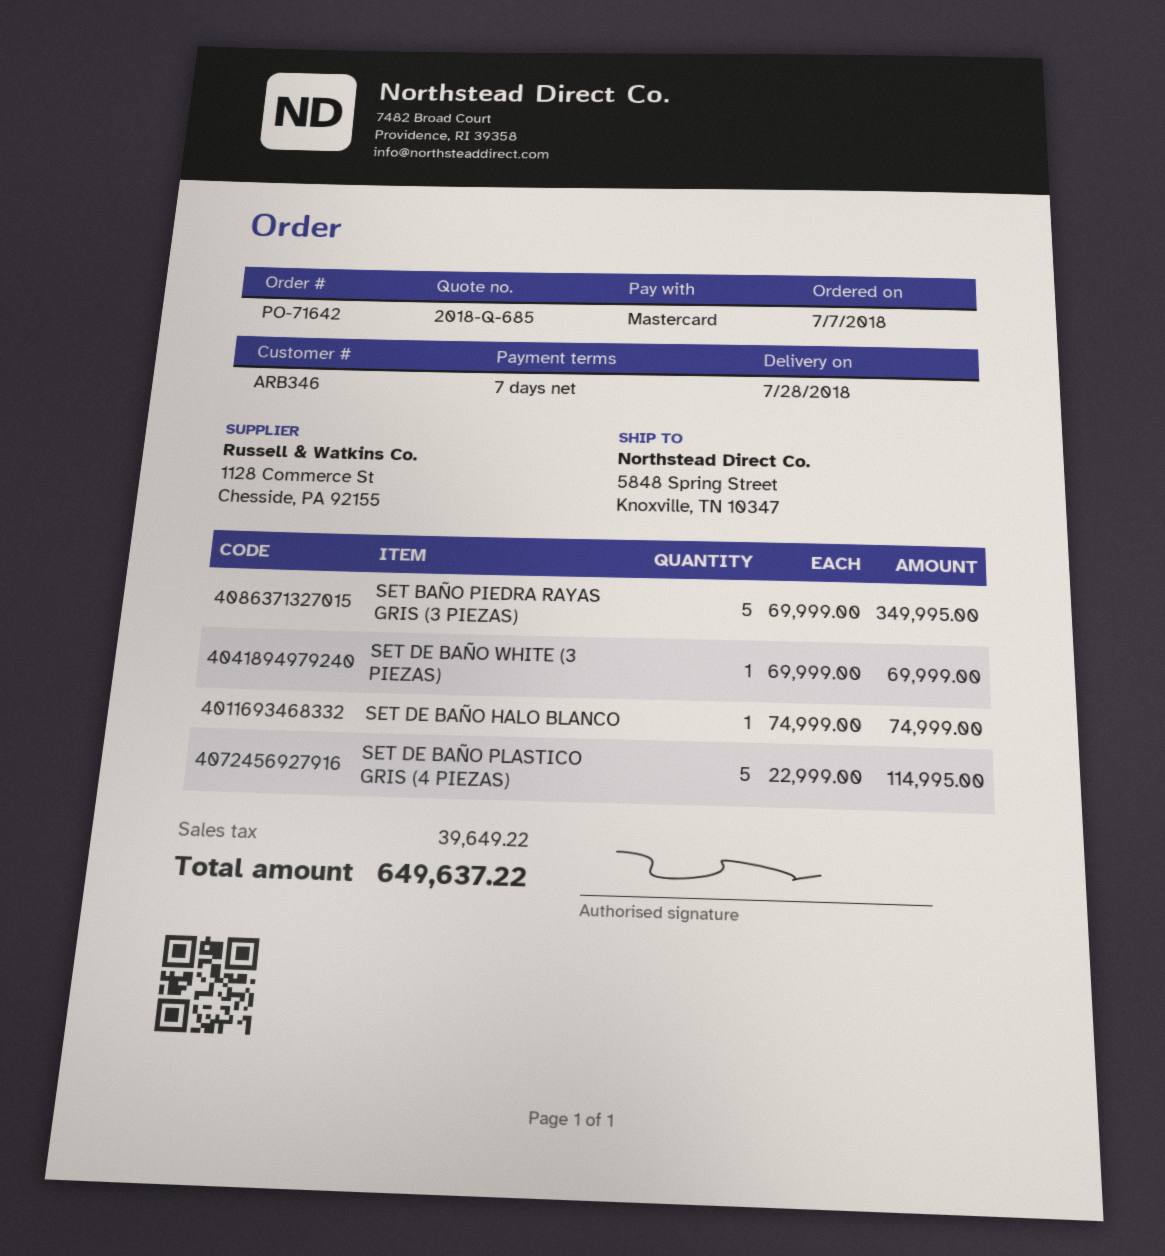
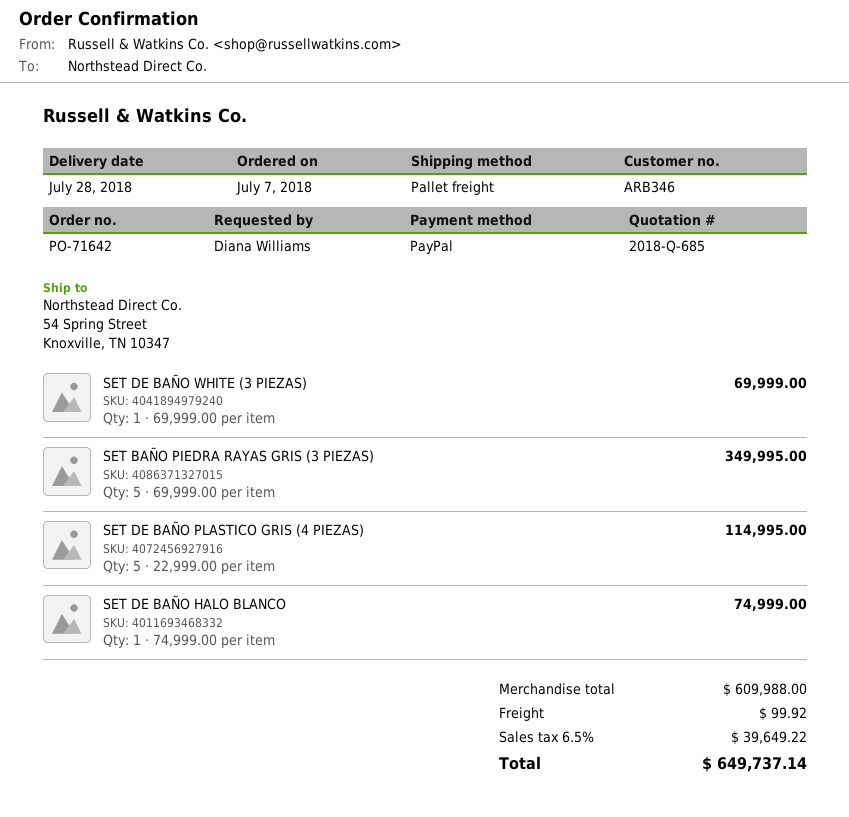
payment method: Mastercard -> PayPal
ship to: 5848 Spring Street, Knoxville, TN 10347 -> 54 Spring Street, Knoxville, TN 10347
shipping: none -> 99.92
total: 649637.22 -> 649737.14

